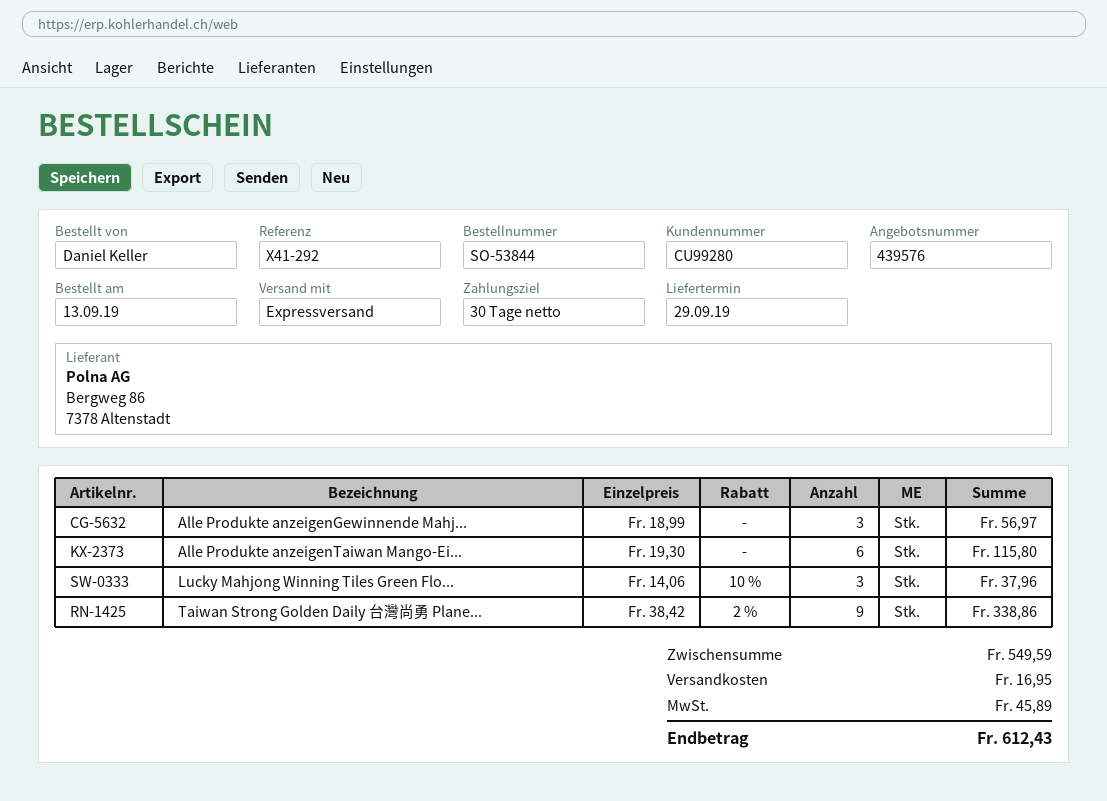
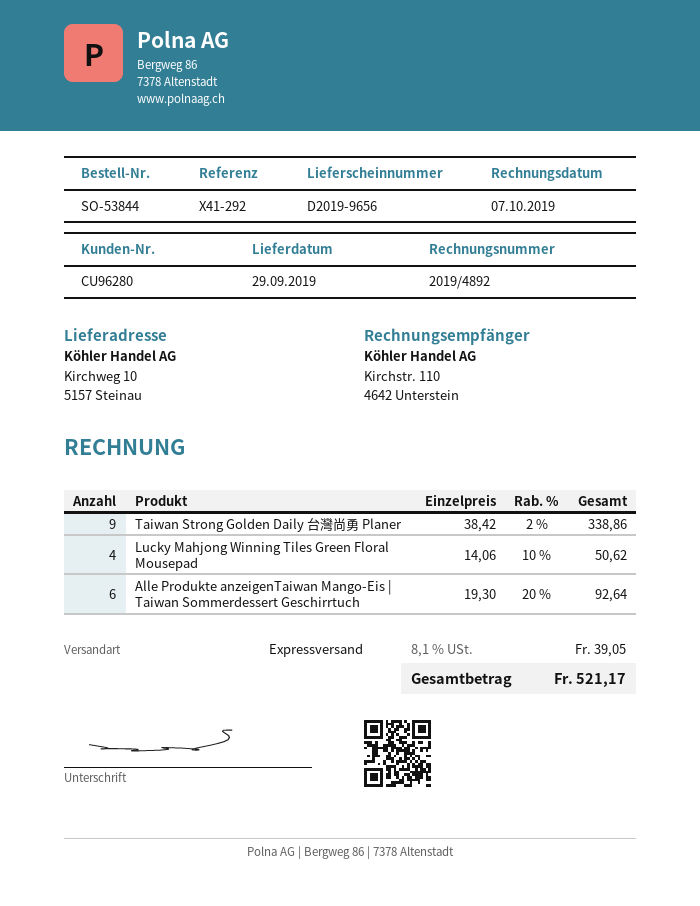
customer number: CU99280 -> CU96280
Alle Produkte anzeigenGewinnende Mahj...: 3 x 18.99 = 56.97 -> none
Alle Produkte anzeigenTaiwan Mango-Ei...: 6 x 19.30 = 115.80 -> 6 x 19.30 - 20% = 92.64
Lucky Mahjong Winning Tiles Green Flo...: 3 x 14.06 - 10% = 37.96 -> 4 x 14.06 - 10% = 50.62
shipping: 16.95 -> none
tax: 45.89 -> 39.05
total: 612.43 -> 521.17

